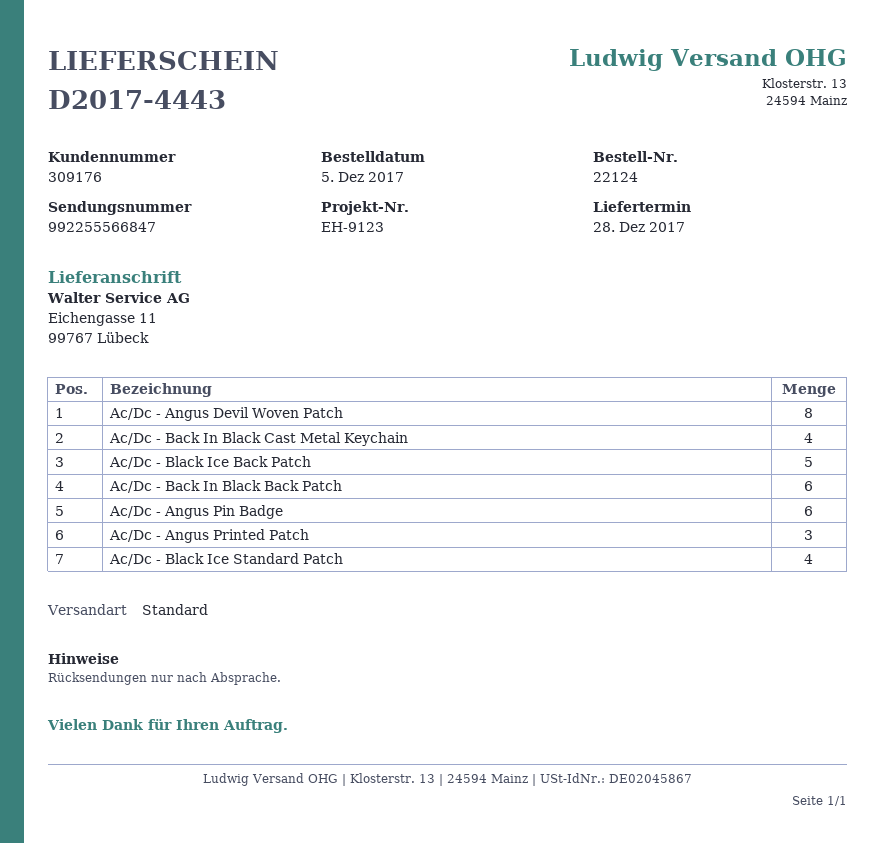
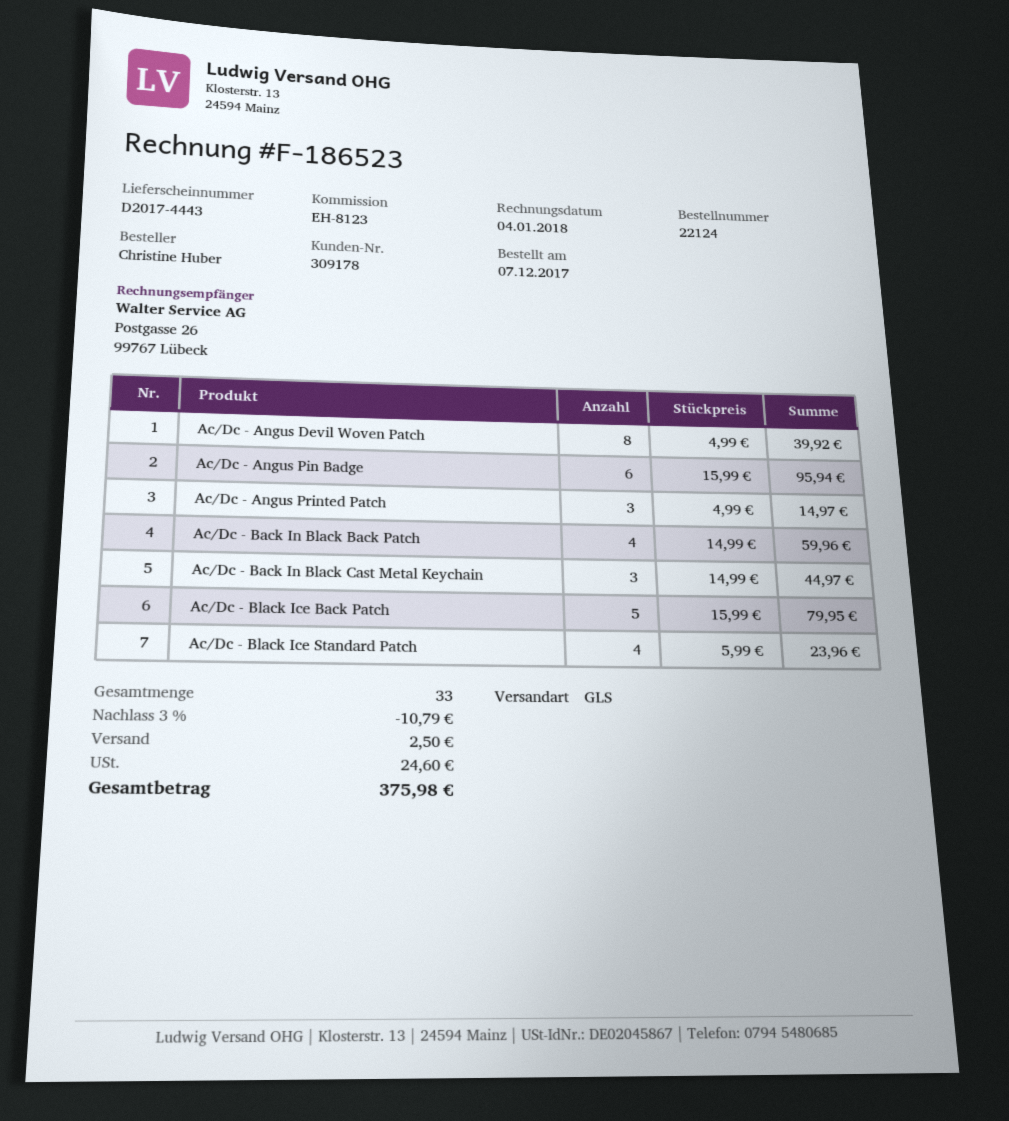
order date: 2017-12-05 -> 2017-12-07
customer number: 309176 -> 309178
reference: EH-9123 -> EH-8123
shipping method: standard -> GLS
Ac/Dc - Back In Black Cast Metal Keychain: 4 -> 3
Ac/Dc - Back In Black Back Patch: 6 -> 4

